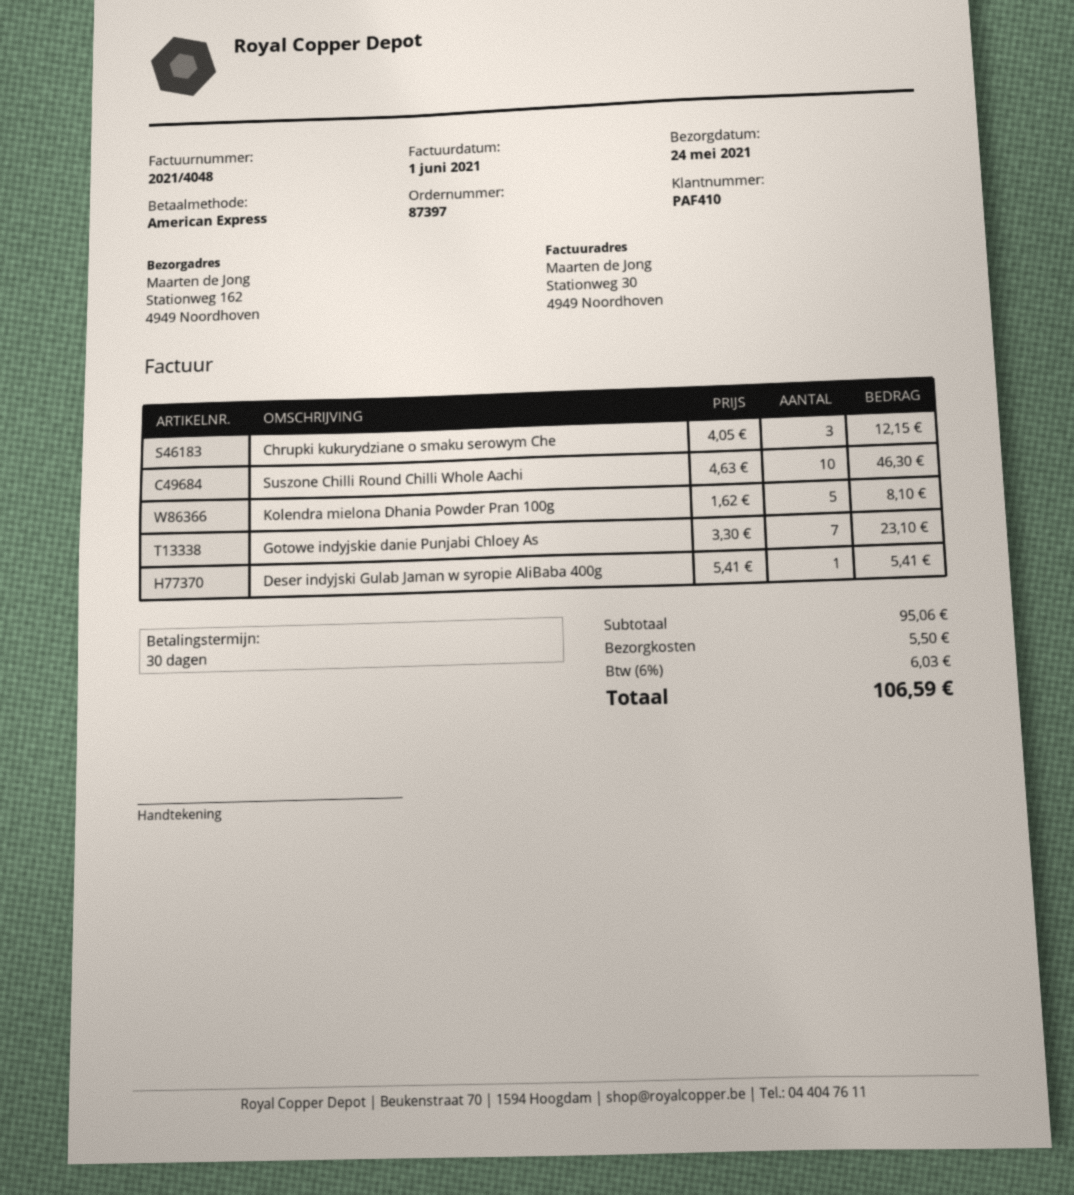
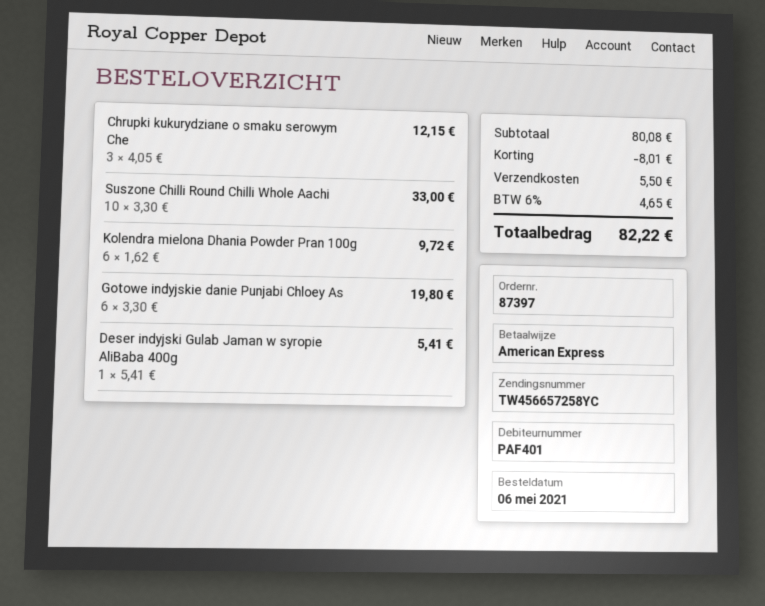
customer number: PAF410 -> PAF401
Suszone Chilli Round Chilli Whole Aachi: 10 x 4.63 = 46.30 -> 10 x 3.30 = 33.00
Kolendra mielona Dhania Powder Pran 100g: 5 x 1.62 = 8.10 -> 6 x 1.62 = 9.72
Gotowe indyjskie danie Punjabi Chloey As: 7 x 3.30 = 23.10 -> 6 x 3.30 = 19.80
subtotal: 95.06 -> 80.08
discount: none -> 8.01
tax: 6% = 6.03 -> 6% = 4.65
total: 106.59 -> 82.22

